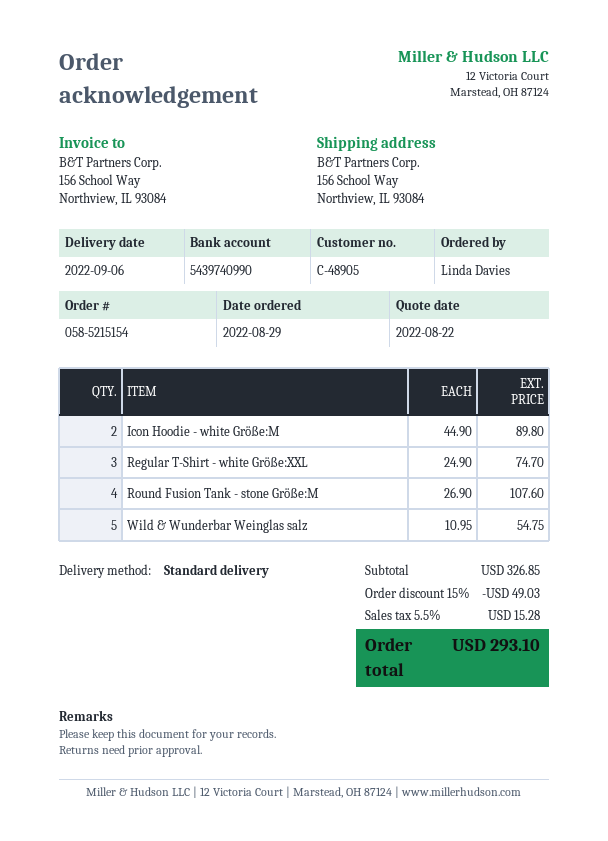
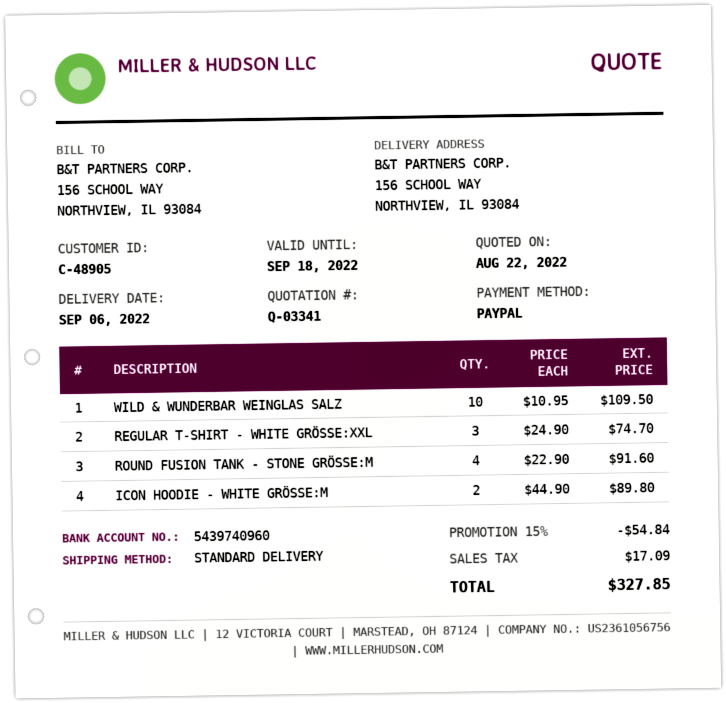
bank account: 5439740990 -> 5439740960
Round Fusion Tank - stone Größe:M: 4 x 26.90 = 107.60 -> 4 x 22.90 = 91.60
Wild & Wunderbar Weinglas salz: 5 x 10.95 = 54.75 -> 10 x 10.95 = 109.50
discount: 15% = 49.03 -> 15% = 54.84
tax: 15.28 -> 17.09
total: 293.10 -> 327.85

